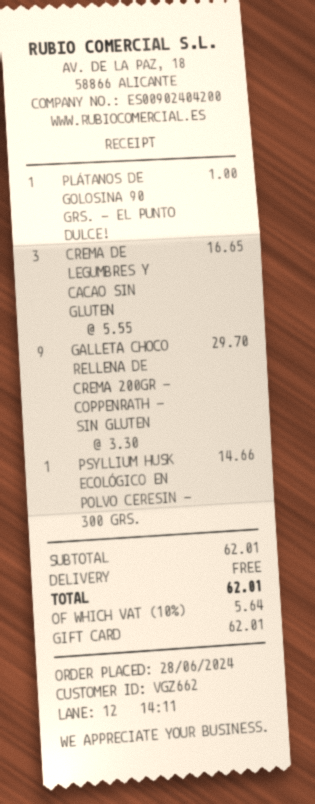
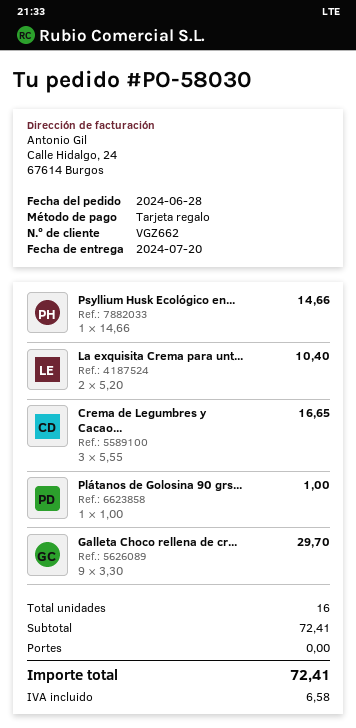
La exquisita Crema para unt...: none -> 2 x 5.20 = 10.40
subtotal: 62.01 -> 72.41
tax: 5.64 -> 6.58
total: 62.01 -> 72.41

